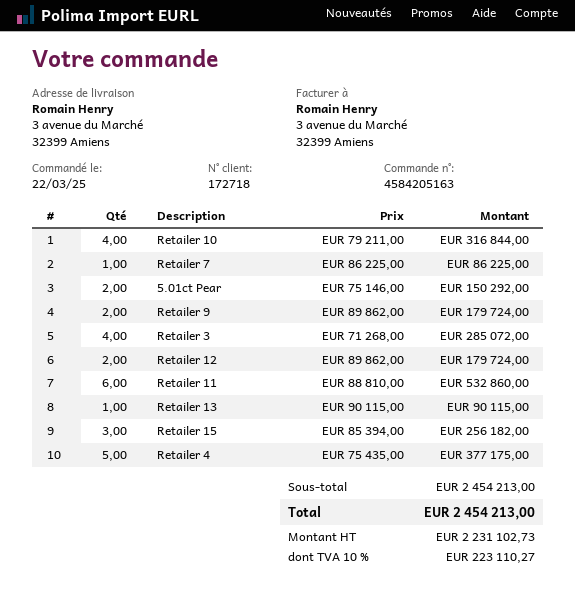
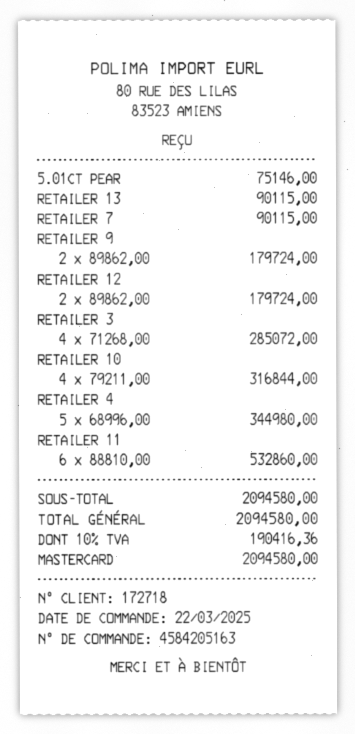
Retailer 7: 1 x 86225.00 = 86225.00 -> 1 x 90115.00 = 90115.00
5.01ct Pear: 2 x 75146.00 = 150292.00 -> 1 x 75146.00 = 75146.00
Retailer 15: 3 x 85394.00 = 256182.00 -> none
Retailer 4: 5 x 75435.00 = 377175.00 -> 5 x 68996.00 = 344980.00
subtotal: 2454213.00 -> 2094580.00
tax: 10% = 223110.27 -> 10% = 190416.36
total: 2454213.00 -> 2094580.00

